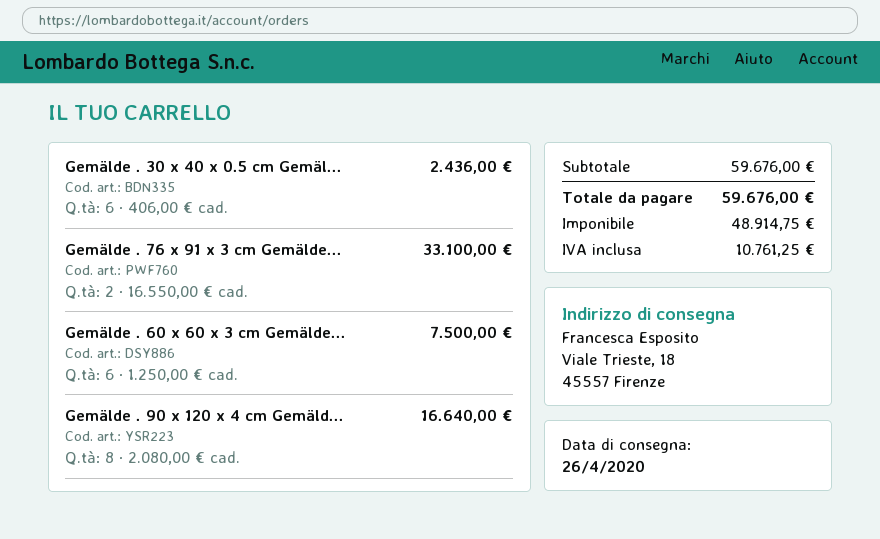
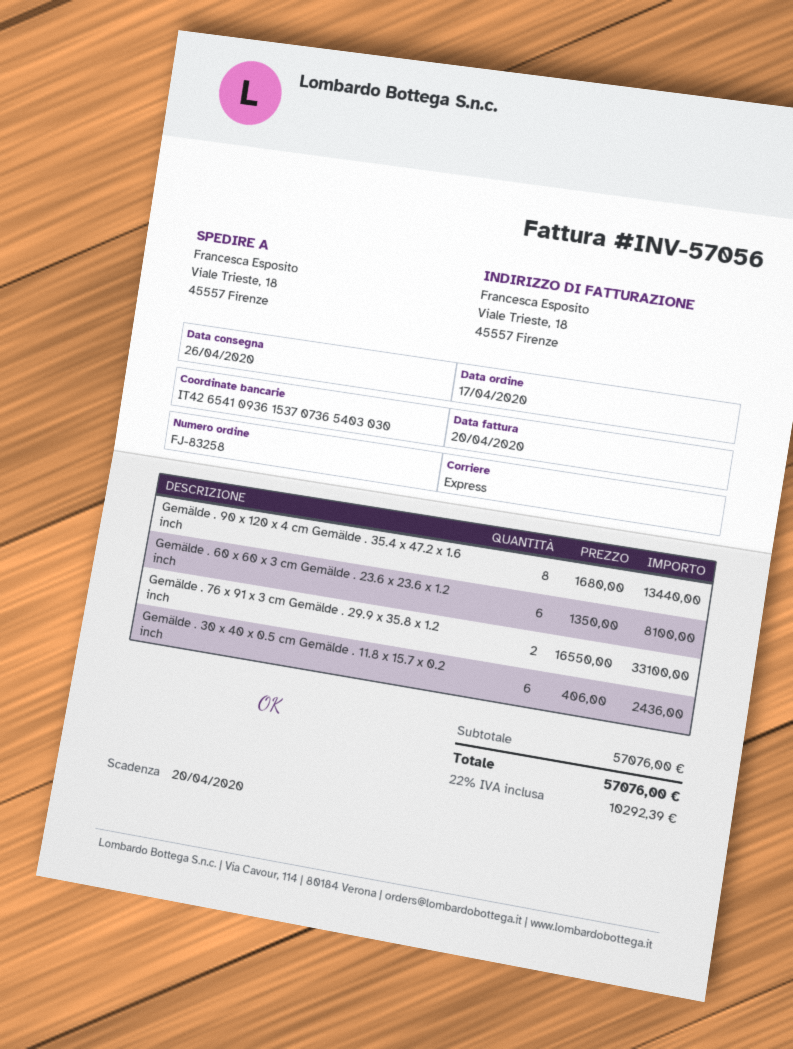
Gemälde . 60 x 60 x 3 cm Gemälde...: 6 x 1250.00 = 7500.00 -> 6 x 1350.00 = 8100.00
Gemälde . 90 x 120 x 4 cm Gemäld...: 8 x 2080.00 = 16640.00 -> 8 x 1680.00 = 13440.00
subtotal: 59676.00 -> 57076.00
tax: 10761.25 -> 10292.39
total: 59676.00 -> 57076.00

